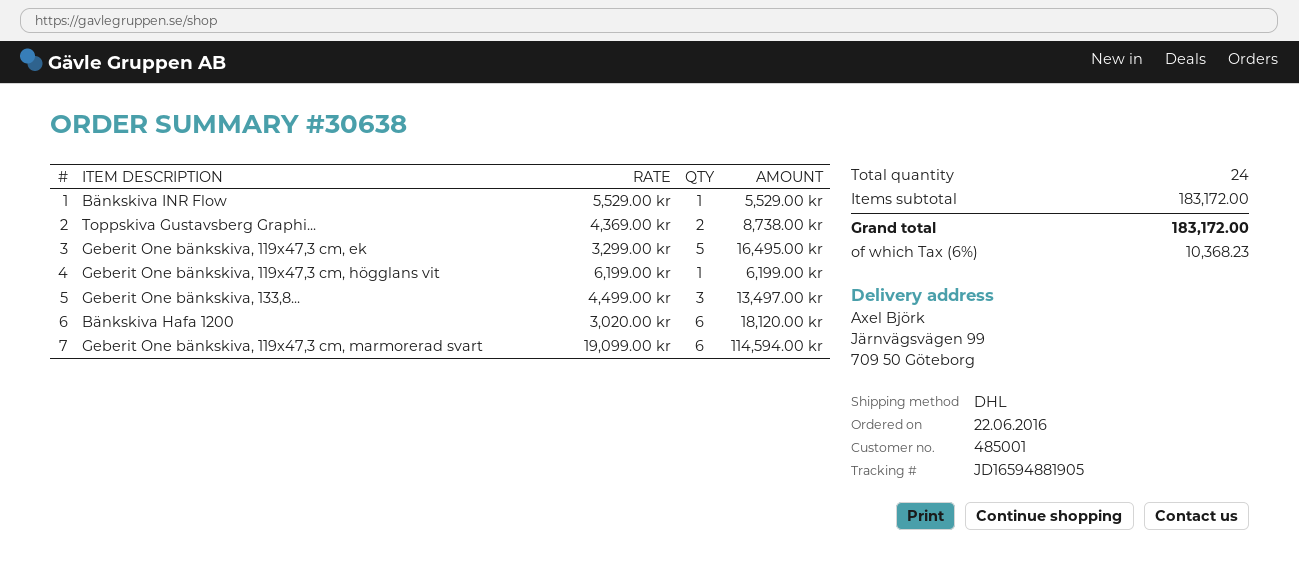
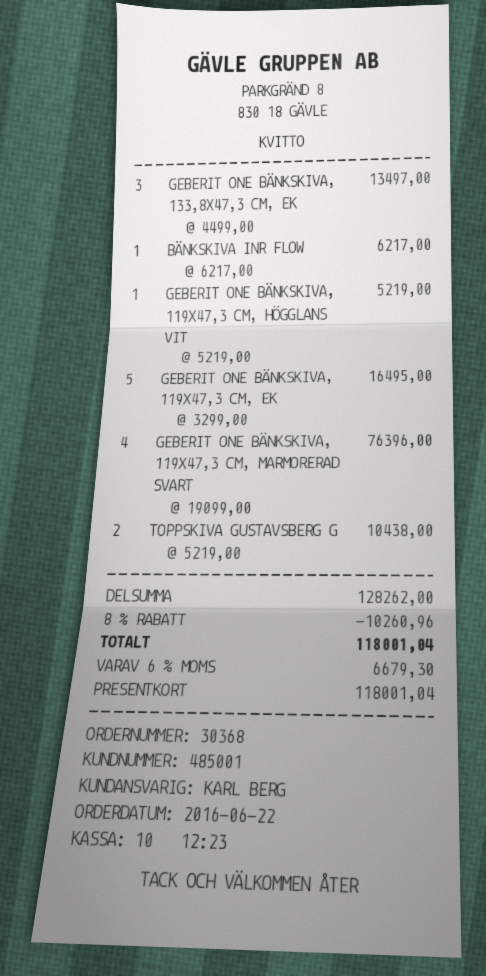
order number: 30638 -> 30368
Bänkskiva INR Flow: 1 x 5529.00 = 5529.00 -> 1 x 6217.00 = 6217.00
Toppskiva Gustavsberg Graphi...: 2 x 4369.00 = 8738.00 -> 2 x 5219.00 = 10438.00
Geberit One bänkskiva, 119x47,3 cm, högglans vit: 1 x 6199.00 = 6199.00 -> 1 x 5219.00 = 5219.00
Bänkskiva Hafa 1200: 6 x 3020.00 = 18120.00 -> none
Geberit One bänkskiva, 119x47,3 cm, marmorerad svart: 6 x 19099.00 = 114594.00 -> 4 x 19099.00 = 76396.00
subtotal: 183172.00 -> 128262.00
discount: none -> 8% = 10260.96
tax: 6% = 10368.23 -> 6% = 6679.30
total: 183172.00 -> 118001.04

